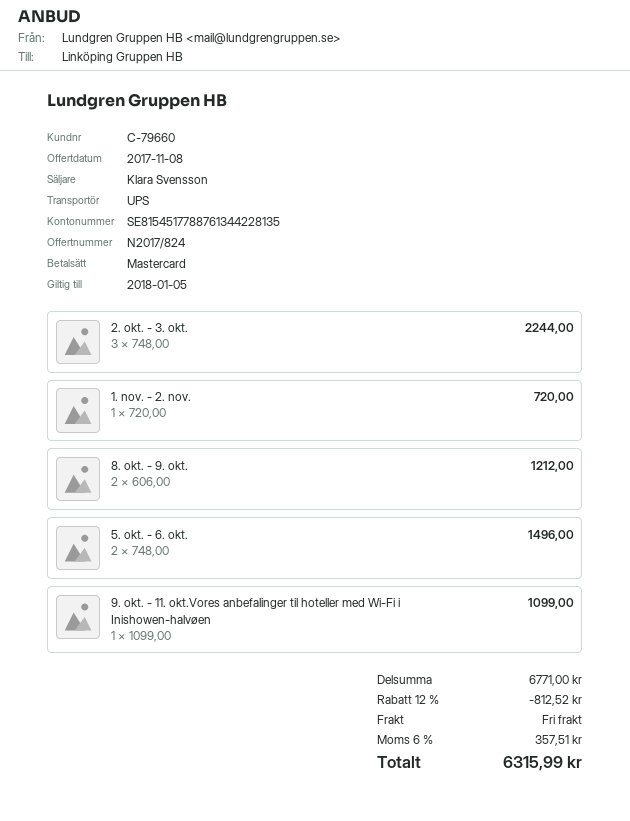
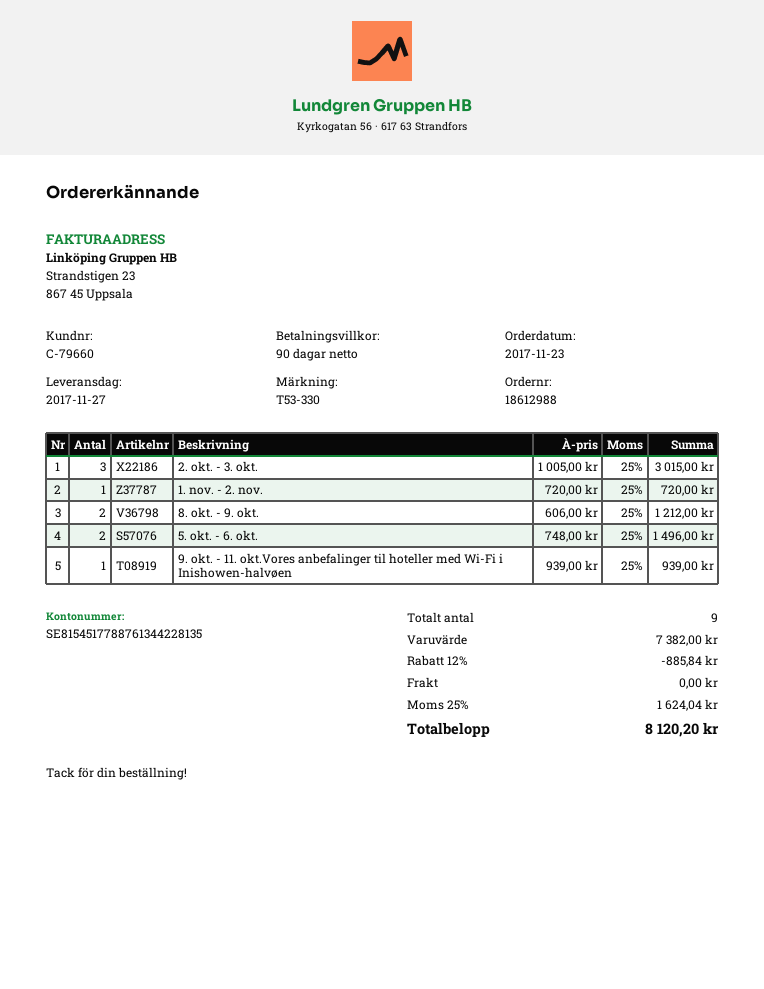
2. okt. - 3. okt.: 3 x 748.00 = 2244.00 -> 3 x 1005.00 = 3015.00
9. okt. - 11. okt.Vores anbefalinger til hoteller med Wi-Fi i Inishowen-halvøen: 1 x 1099.00 = 1099.00 -> 1 x 939.00 = 939.00
subtotal: 6771.00 -> 7382.00
discount: 12% = 812.52 -> 12% = 885.84
tax: 6% = 357.51 -> 25% = 1624.04
total: 6315.99 -> 8120.20

